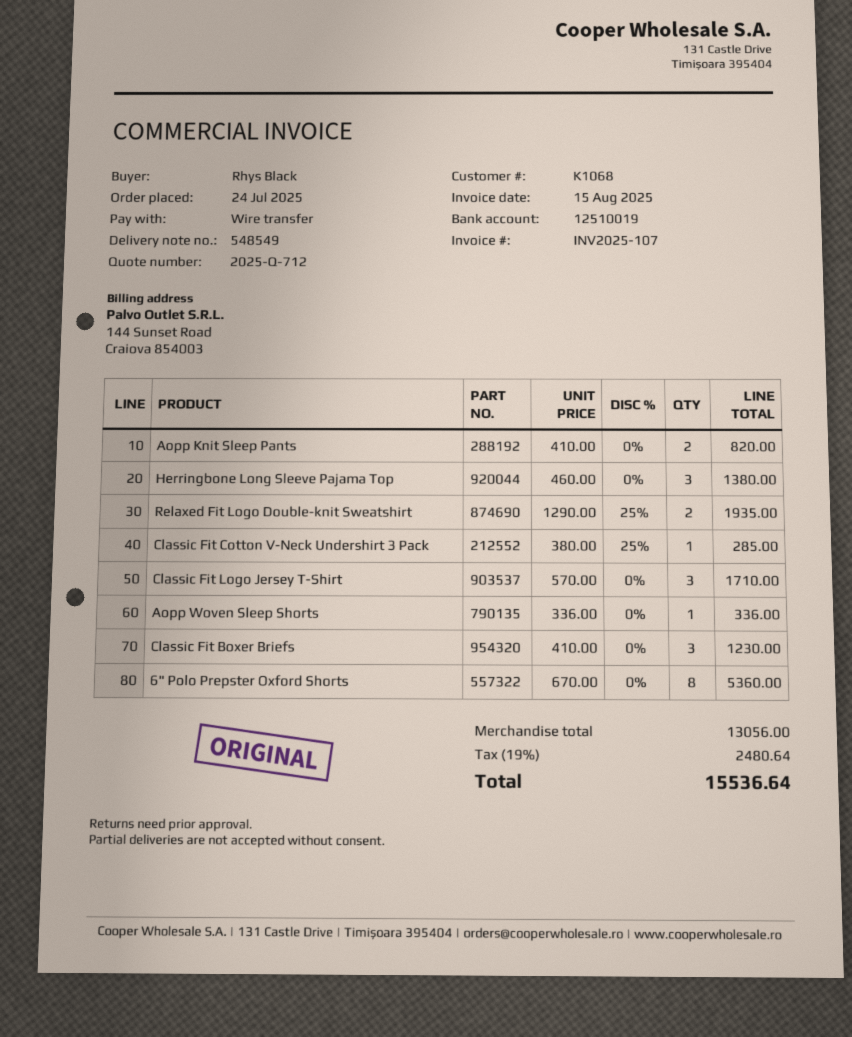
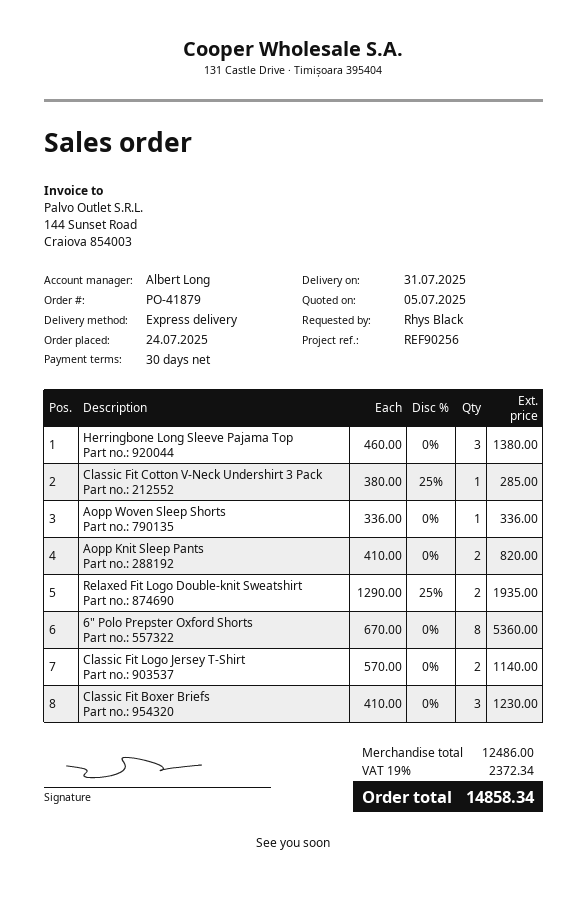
Classic Fit Logo Jersey T-Shirt: 3 x 570.00 = 1710.00 -> 2 x 570.00 = 1140.00
subtotal: 13056.00 -> 12486.00
tax: 19% = 2480.64 -> 19% = 2372.34
total: 15536.64 -> 14858.34

